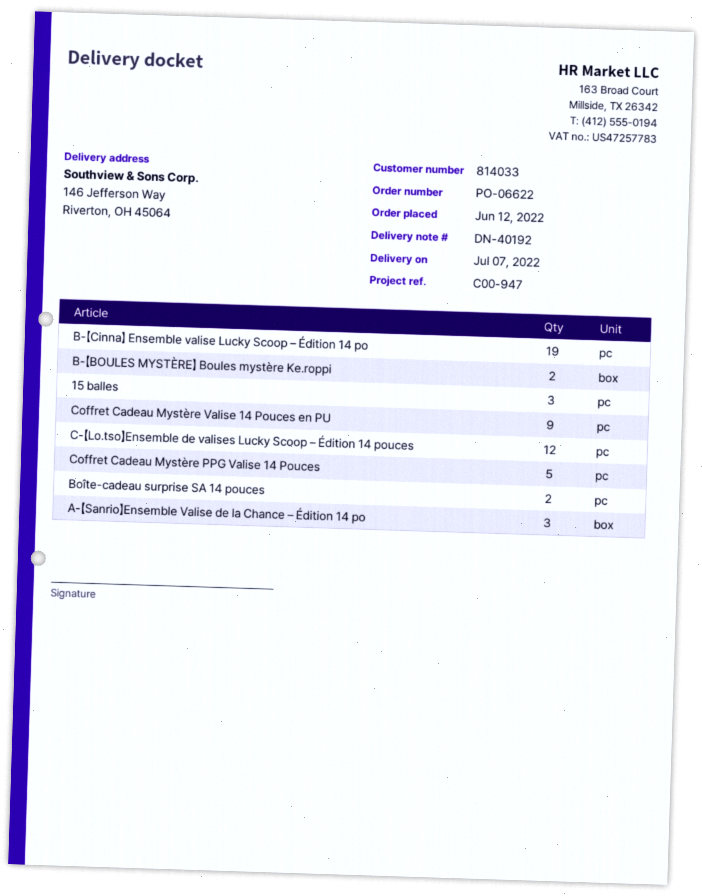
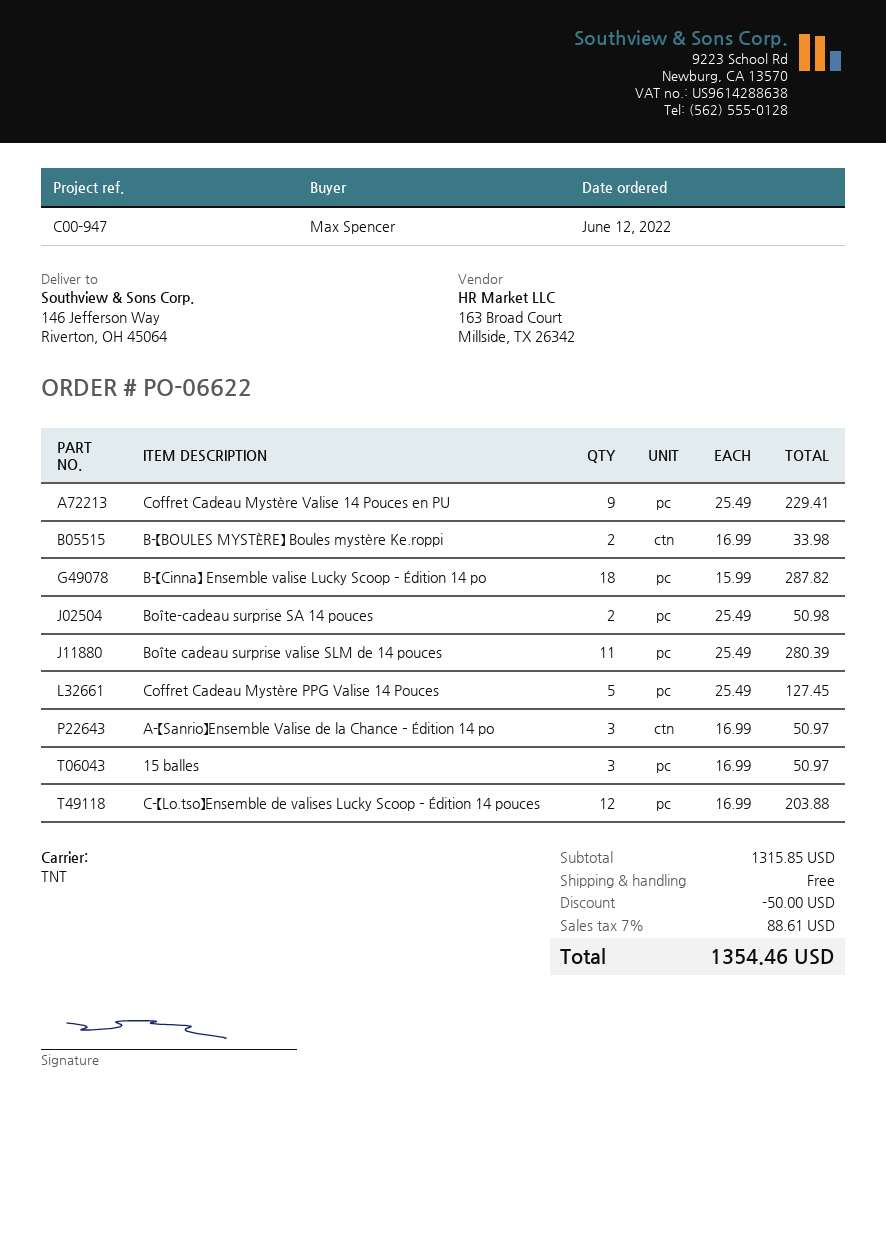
B-【Cinna】 Ensemble valise Lucky Scoop – Édition 14 po: 19 -> 18
Boîte cadeau surprise valise SLM de 14 pouces: none -> 11

